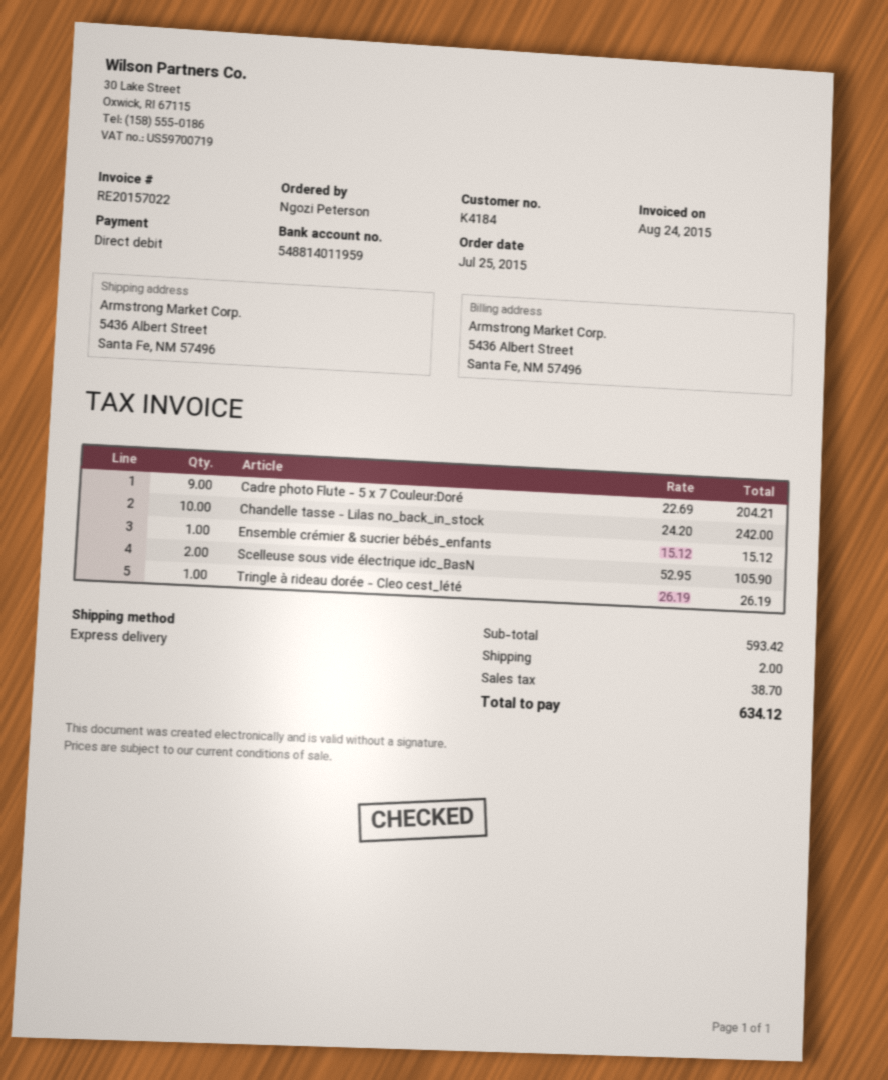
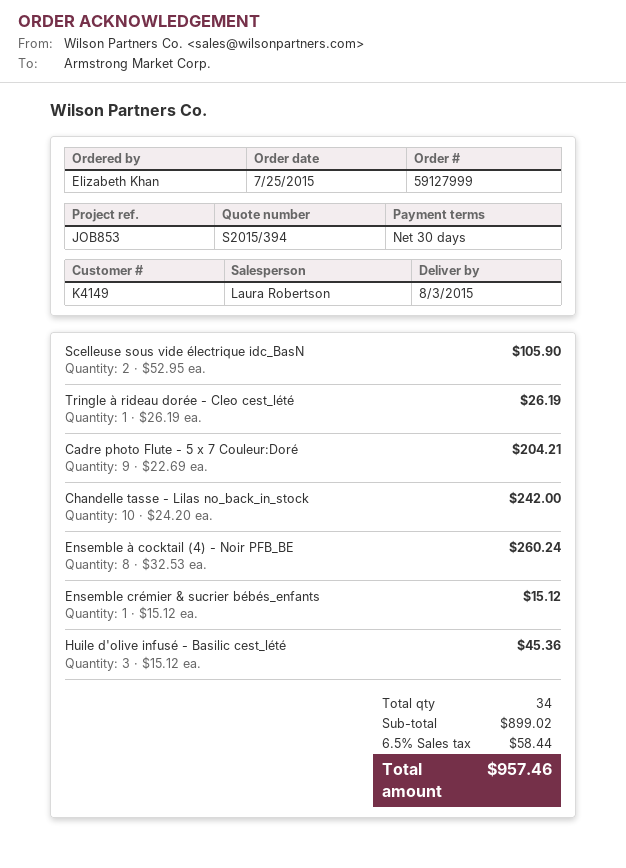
customer number: K4184 -> K4149
ordered by: Ngozi Peterson -> Elizabeth Khan
Ensemble à cocktail (4) - Noir PFB_BE: none -> 8 x 32.53 = 260.24
Huile d'olive infusé - Basilic cest_lété: none -> 3 x 15.12 = 45.36
subtotal: 593.42 -> 899.02
shipping: 2.00 -> none
tax: 38.70 -> 58.44
total: 634.12 -> 957.46

